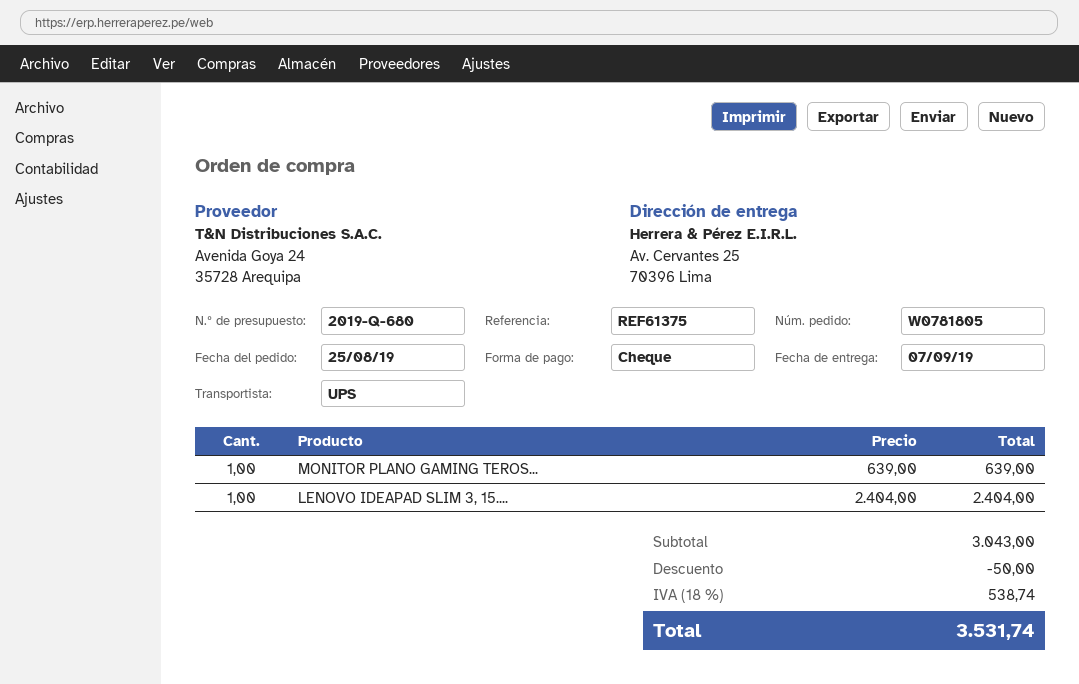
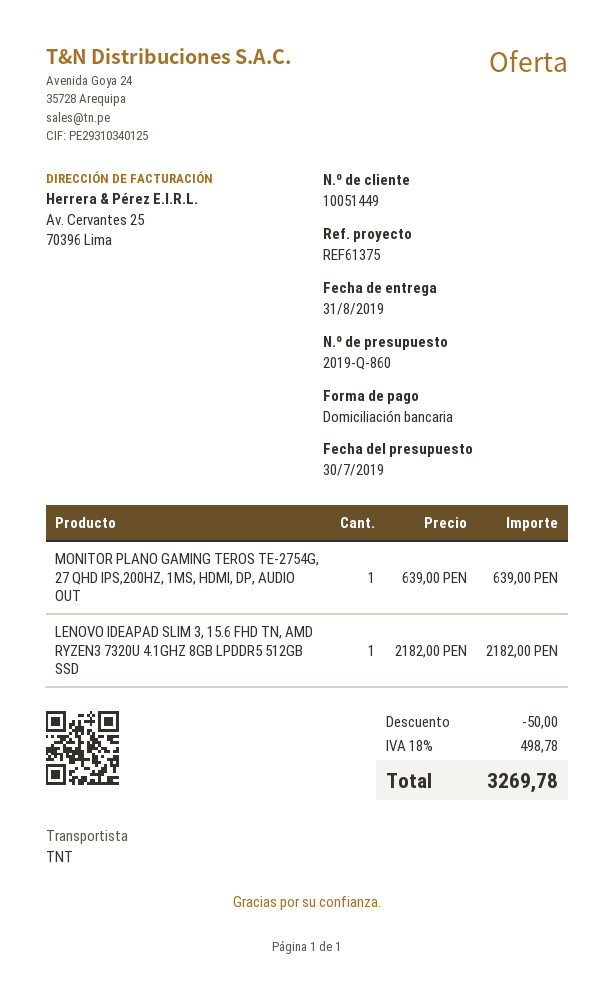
quote number: 2019-Q-680 -> 2019-Q-860
delivery date: 2019-09-07 -> 2019-08-31
payment method: cheque -> direct debit
shipping method: UPS -> TNT
LENOVO IDEAPAD SLIM 3, 15....: 1 x 2404.00 = 2404.00 -> 1 x 2182.00 = 2182.00
tax: 18% = 538.74 -> 18% = 498.78
total: 3531.74 -> 3269.78

